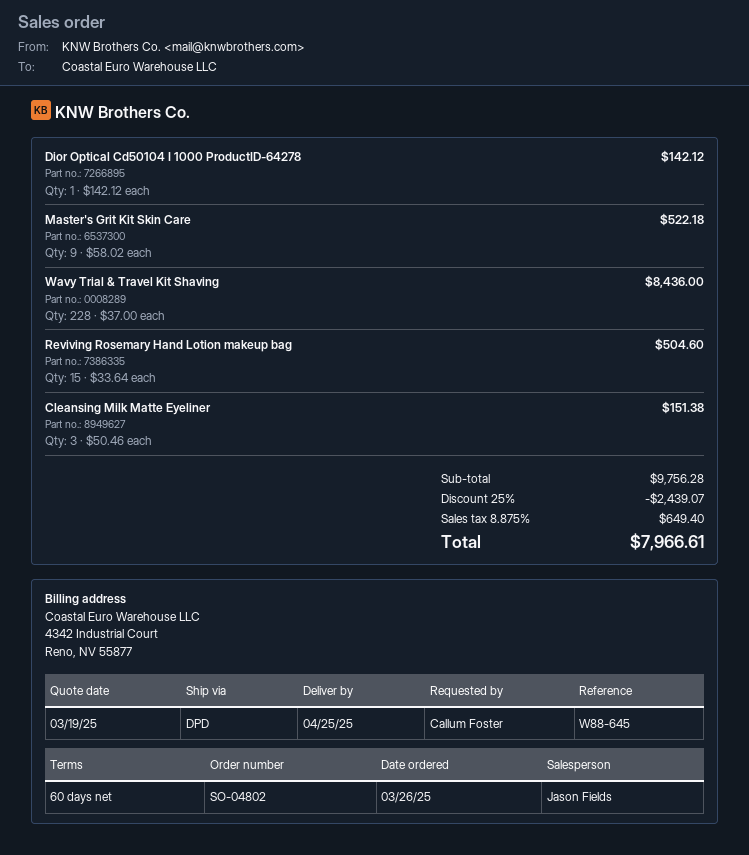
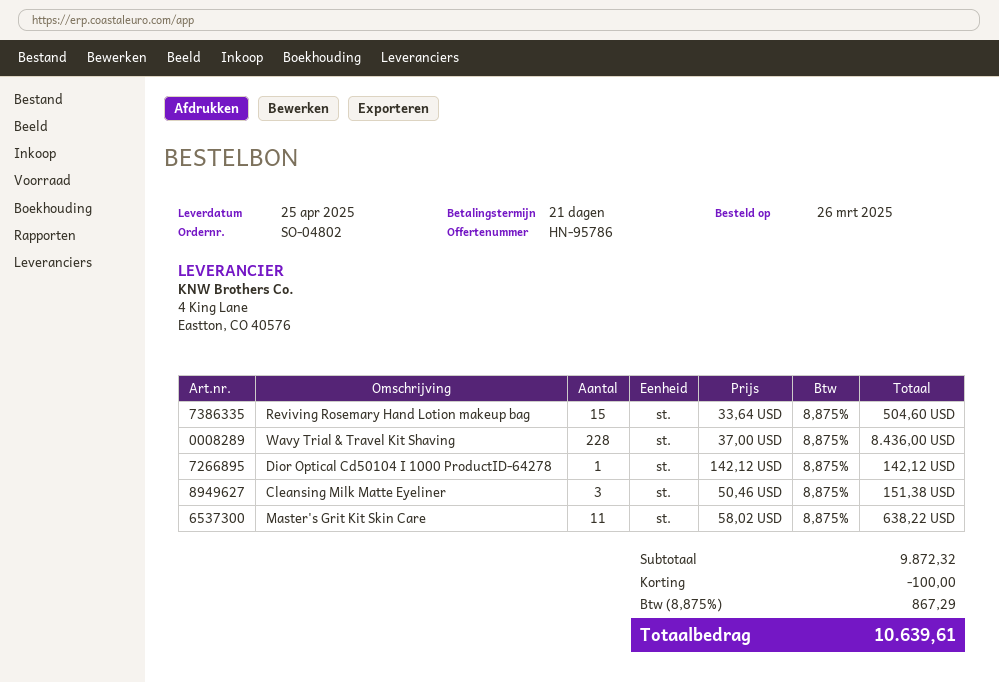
payment terms: 60 days -> 21 days
Master's Grit Kit Skin Care: 9 x 58.02 = 522.18 -> 11 x 58.02 = 638.22
subtotal: 9756.28 -> 9872.32
discount: 2439.07 -> 100.00
tax: 8.875% = 649.40 -> 8.875% = 867.29
total: 7966.61 -> 10639.61

